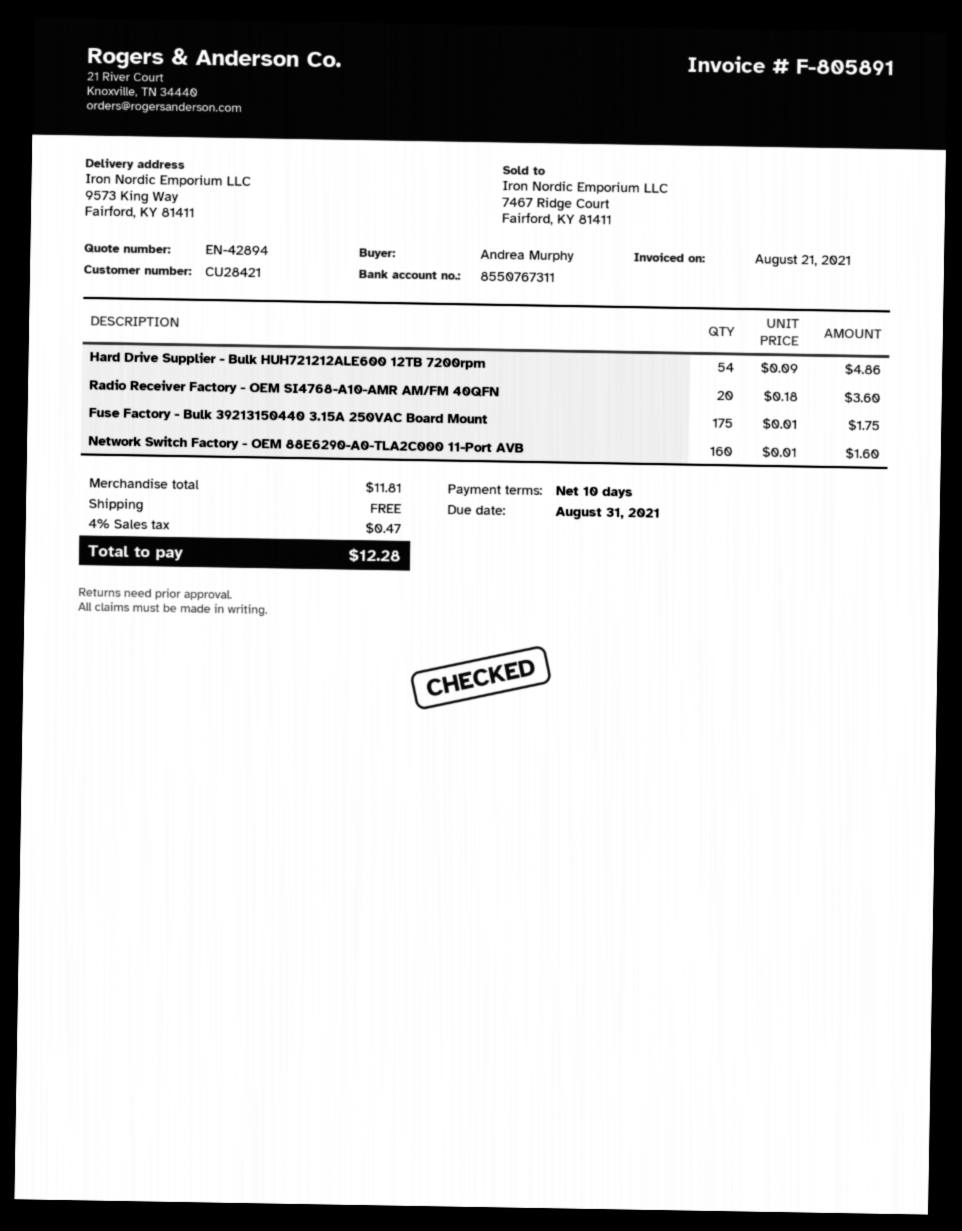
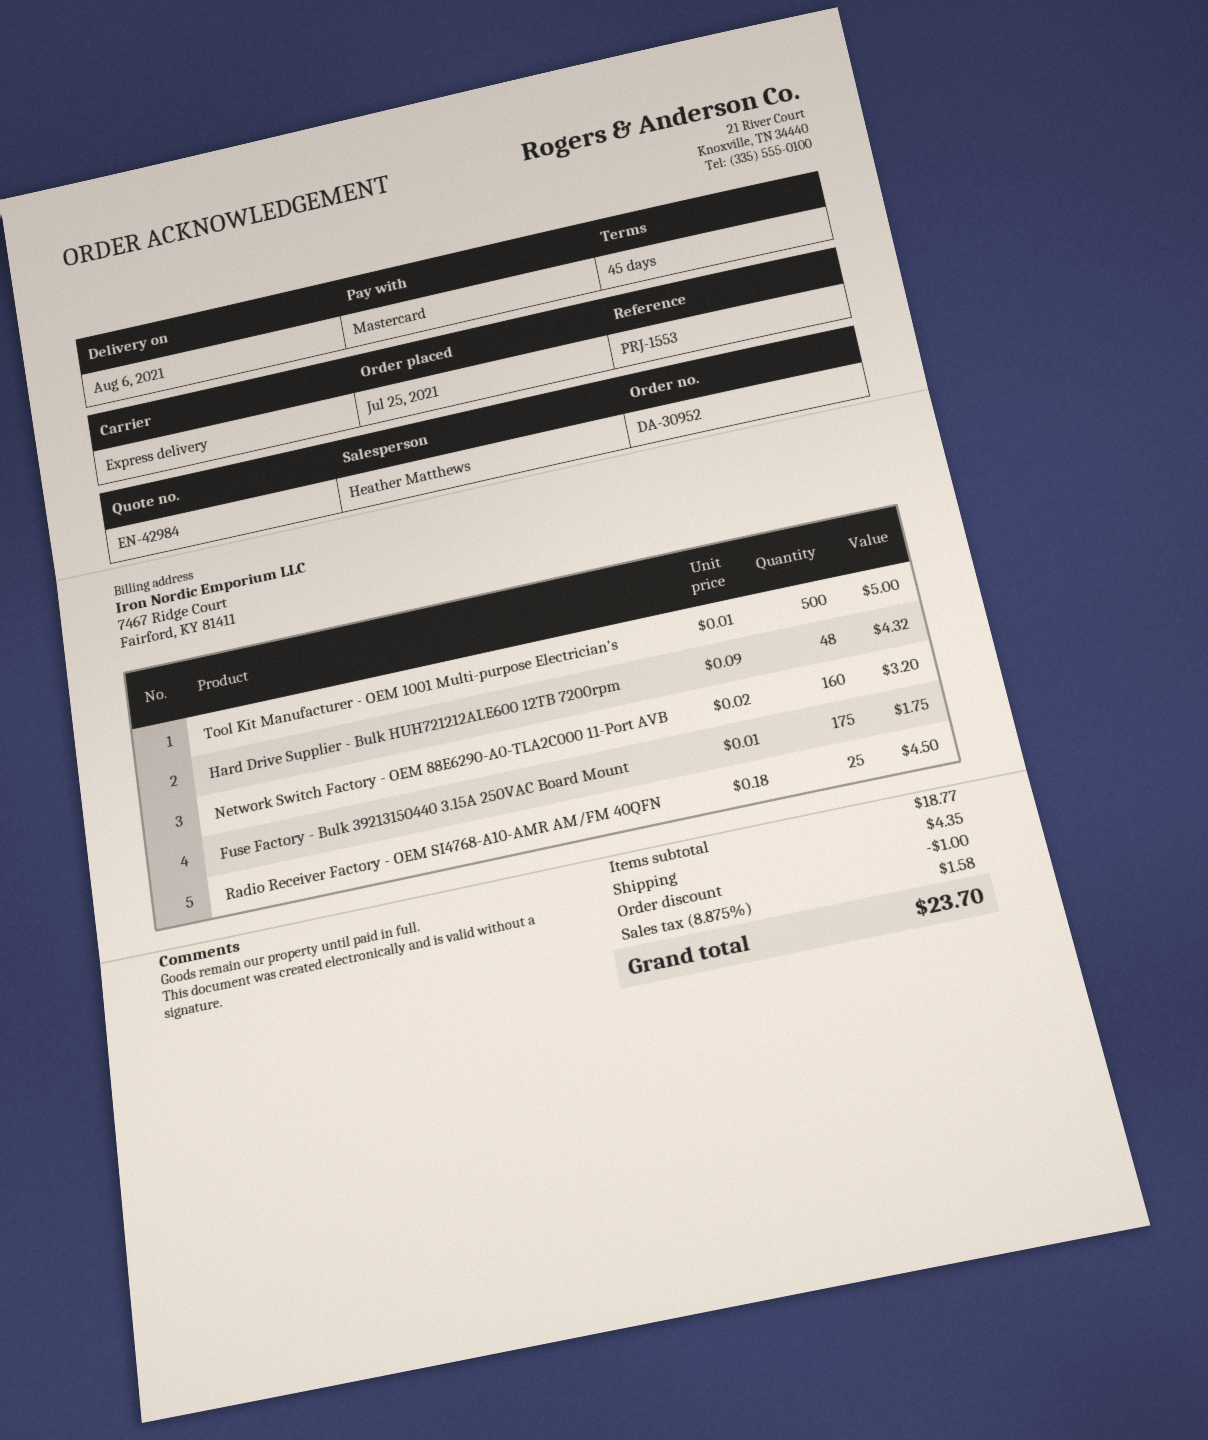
quote number: EN-42894 -> EN-42984
payment terms: 10 days -> 45 days
Hard Drive Supplier - Bulk HUH721212ALE600 12TB 7200rpm: 54 x 0.09 = 4.86 -> 48 x 0.09 = 4.32
Radio Receiver Factory - OEM SI4768-A10-AMR AM/FM 40QFN: 20 x 0.18 = 3.60 -> 25 x 0.18 = 4.50
Network Switch Factory - OEM 88E6290-A0-TLA2C000 11-Port AVB: 160 x 0.01 = 1.60 -> 160 x 0.02 = 3.20
Tool Kit Manufacturer - OEM 1001 Multi-purpose Electrician's: none -> 500 x 0.01 = 5.00
subtotal: 11.81 -> 18.77
discount: none -> 1.00
shipping: 0.00 -> 4.35
tax: 4% = 0.47 -> 8.875% = 1.58
total: 12.28 -> 23.70

